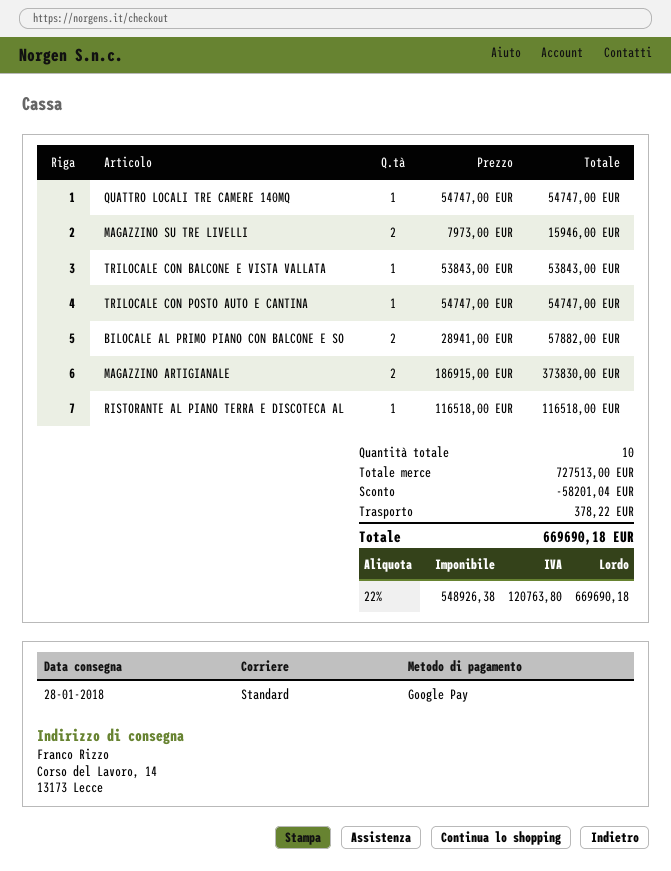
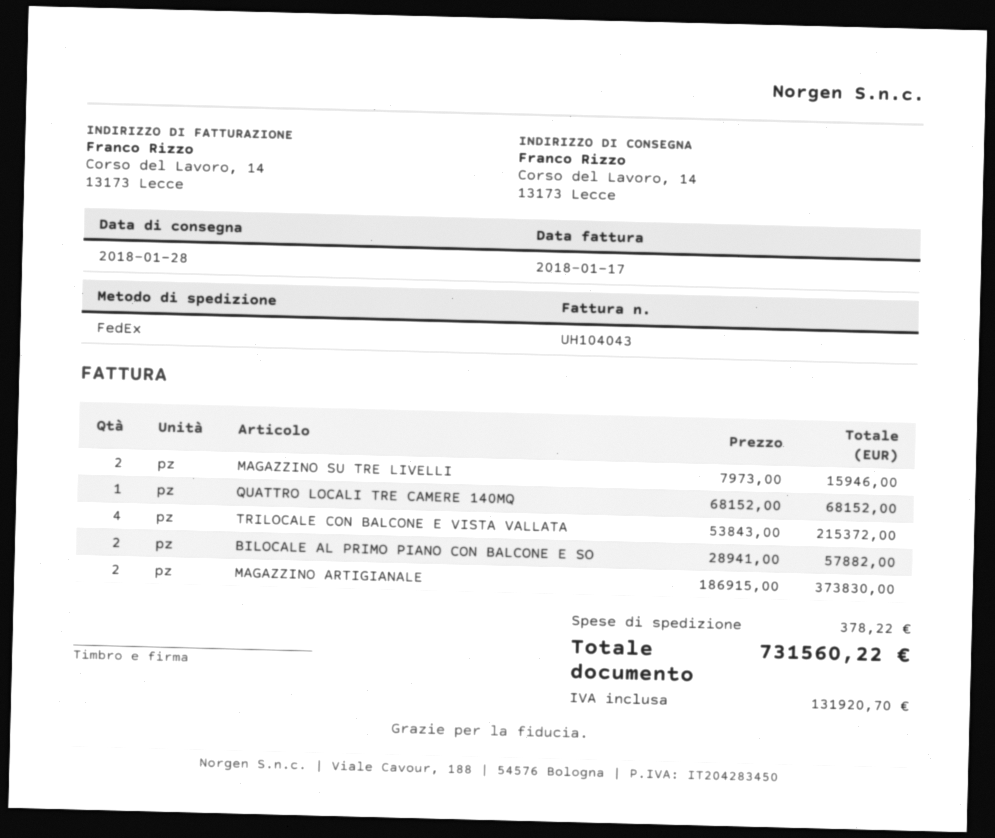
shipping method: standard -> FedEx
QUATTRO LOCALI TRE CAMERE 140MQ: 1 x 54747.00 = 54747.00 -> 1 x 68152.00 = 68152.00
TRILOCALE CON BALCONE E VISTA VALLATA: 1 x 53843.00 = 53843.00 -> 4 x 53843.00 = 215372.00
TRILOCALE CON POSTO AUTO E CANTINA: 1 x 54747.00 = 54747.00 -> none
RISTORANTE AL PIANO TERRA E DISCOTECA AL: 1 x 116518.00 = 116518.00 -> none
discount: 58201.04 -> none
tax: 120763.80 -> 131920.70
total: 669690.18 -> 731560.22

